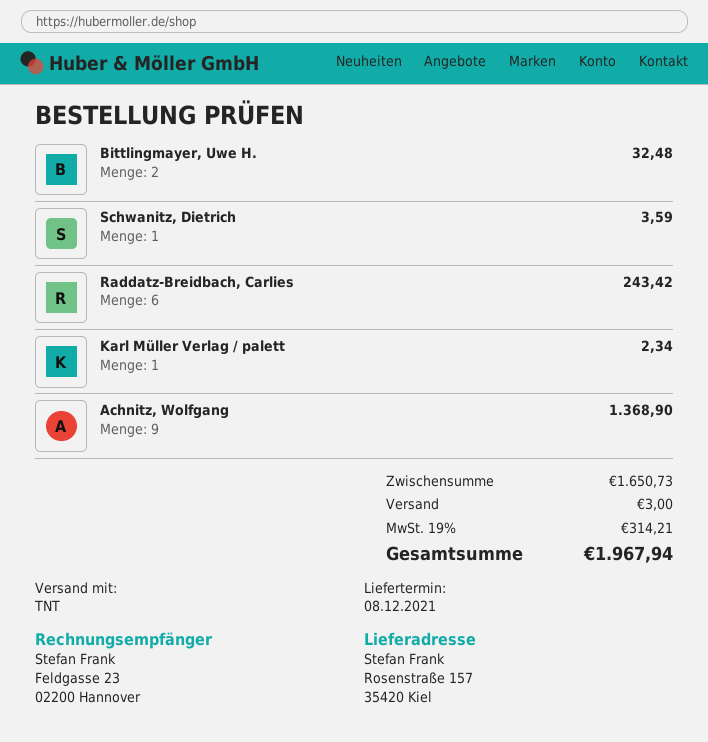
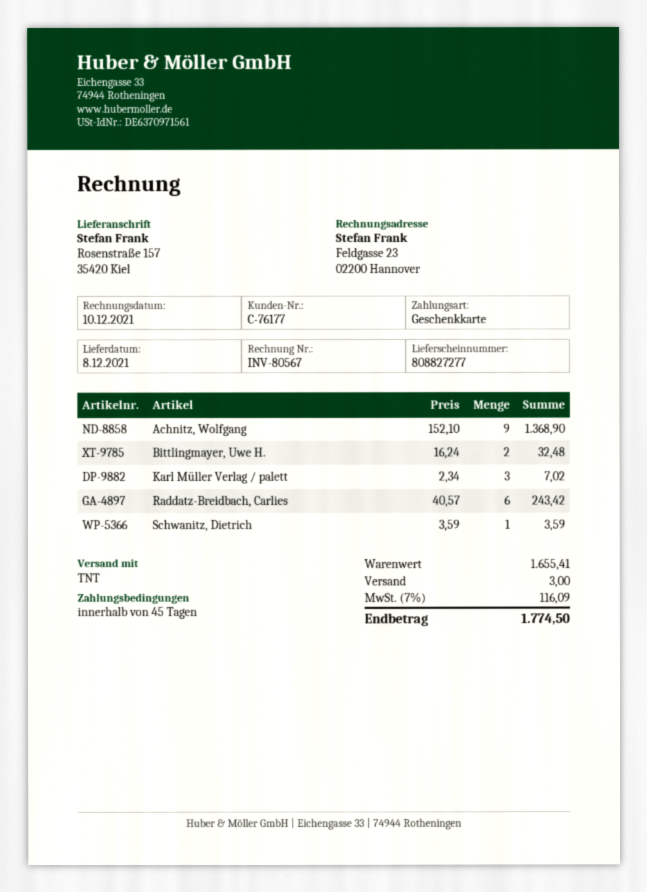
Karl Müller Verlag / palett: 1 for 2.34 -> 3 for 7.02
subtotal: 1650.73 -> 1655.41
tax: 19% = 314.21 -> 7% = 116.09
total: 1967.94 -> 1774.50

